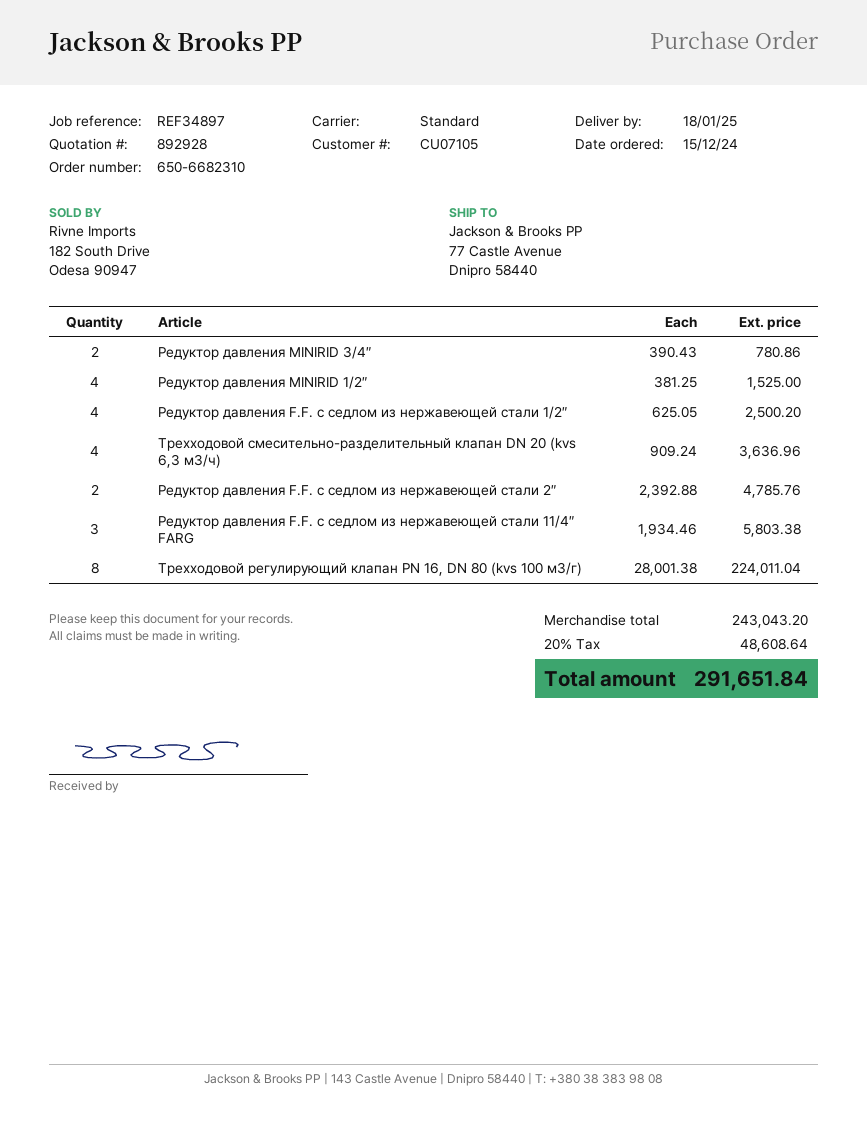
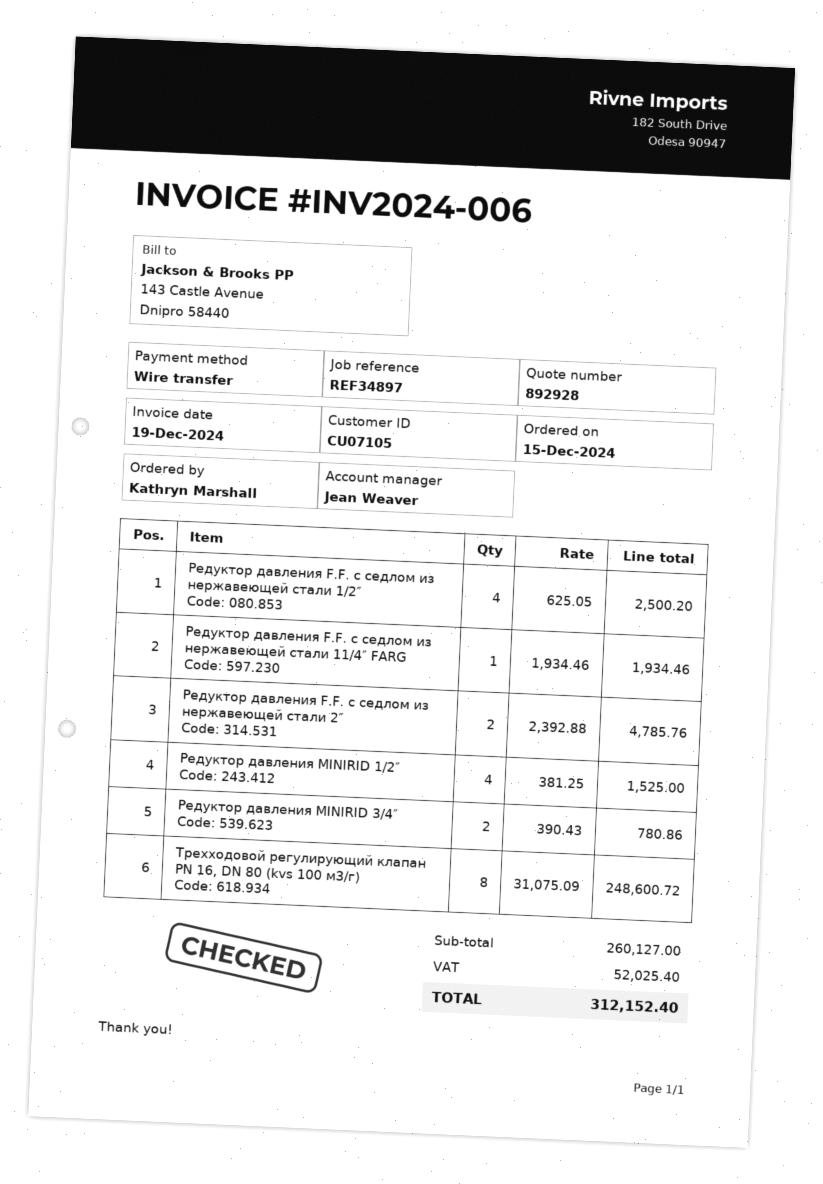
Трехходовой смесительно-разделительный клапан DN 20 (kvs 6,3 м3/ч): 4 x 909.24 = 3636.96 -> none
Редуктор давления F.F. с седлом из нержавеющей стали 11/4″ FARG: 3 x 1934.46 = 5803.38 -> 1 x 1934.46 = 1934.46
Трехходовой регулирующий клапан PN 16, DN 80 (kvs 100 м3/г): 8 x 28001.38 = 224011.04 -> 8 x 31075.09 = 248600.72
subtotal: 243043.20 -> 260127.00
tax: 48608.64 -> 52025.40
total: 291651.84 -> 312152.40

